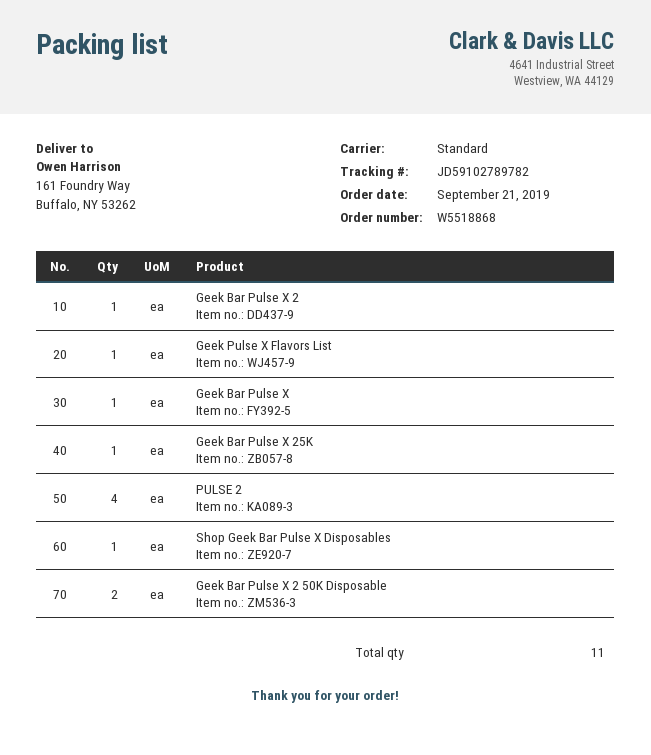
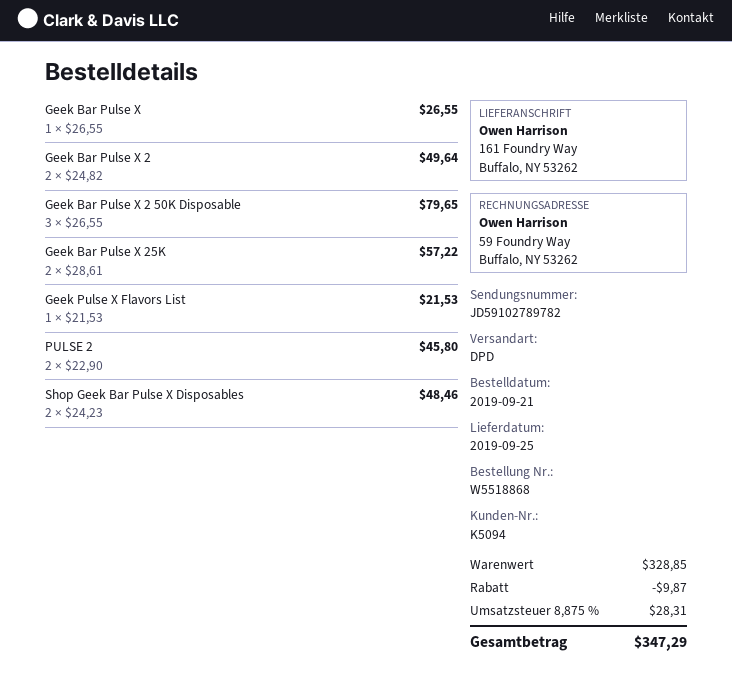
shipping method: standard -> DPD
Geek Bar Pulse X 2: 1 -> 2
Geek Bar Pulse X 25K: 1 -> 2
PULSE 2: 4 -> 2
Shop Geek Bar Pulse X Disposables: 1 -> 2
Geek Bar Pulse X 2 50K Disposable: 2 -> 3

